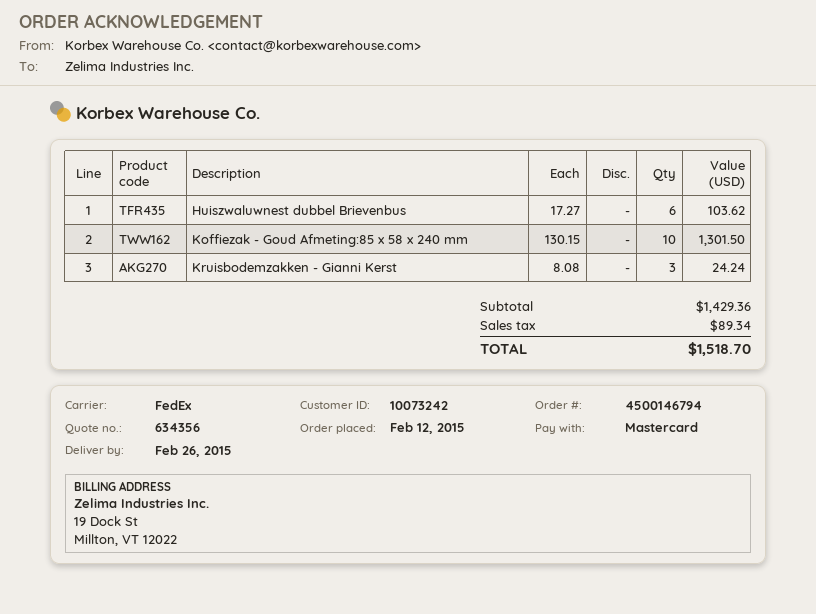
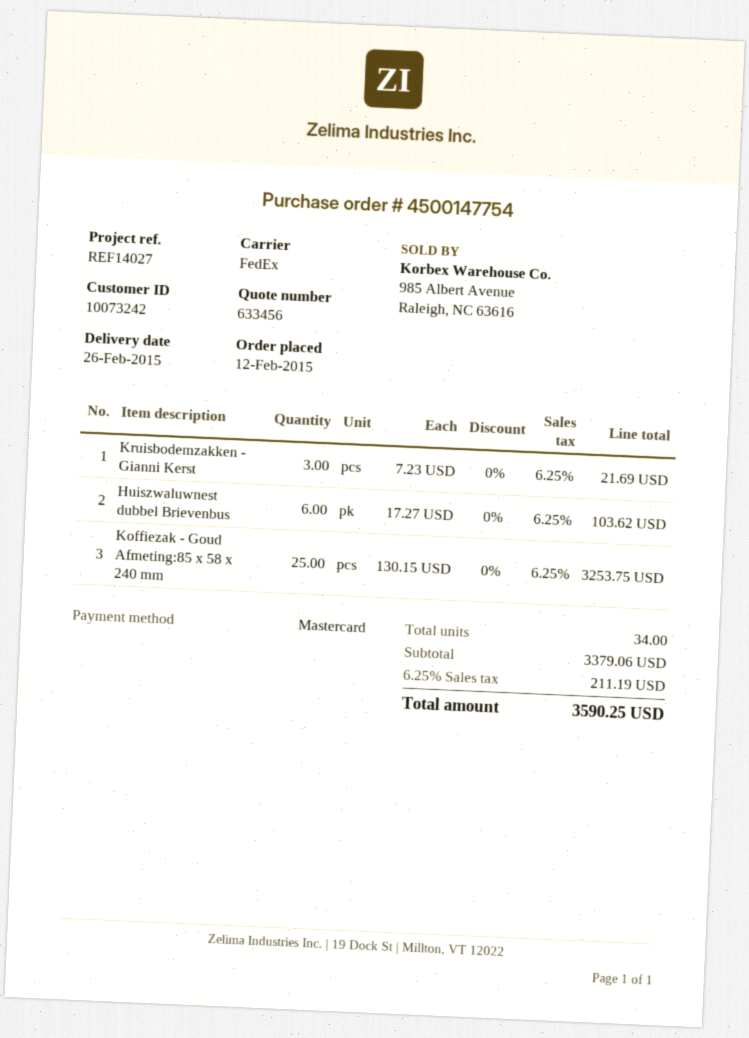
quote number: 634356 -> 633456
order number: 4500146794 -> 4500147754
Koffiezak - Goud Afmeting:85 x 58 x 240 mm: 10 x 130.15 = 1301.50 -> 25 x 130.15 = 3253.75
Kruisbodemzakken - Gianni Kerst: 3 x 8.08 = 24.24 -> 3 x 7.23 = 21.69
subtotal: 1429.36 -> 3379.06
tax: 89.34 -> 211.19
total: 1518.70 -> 3590.25

